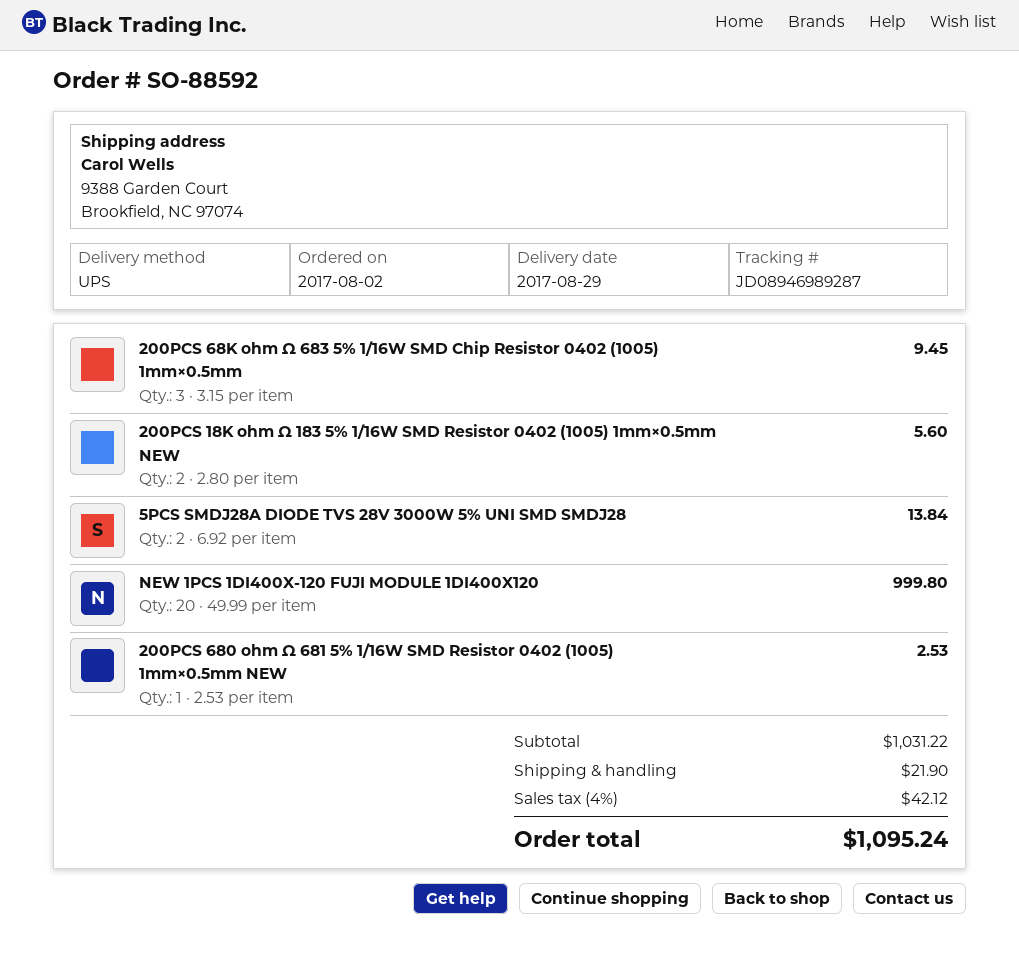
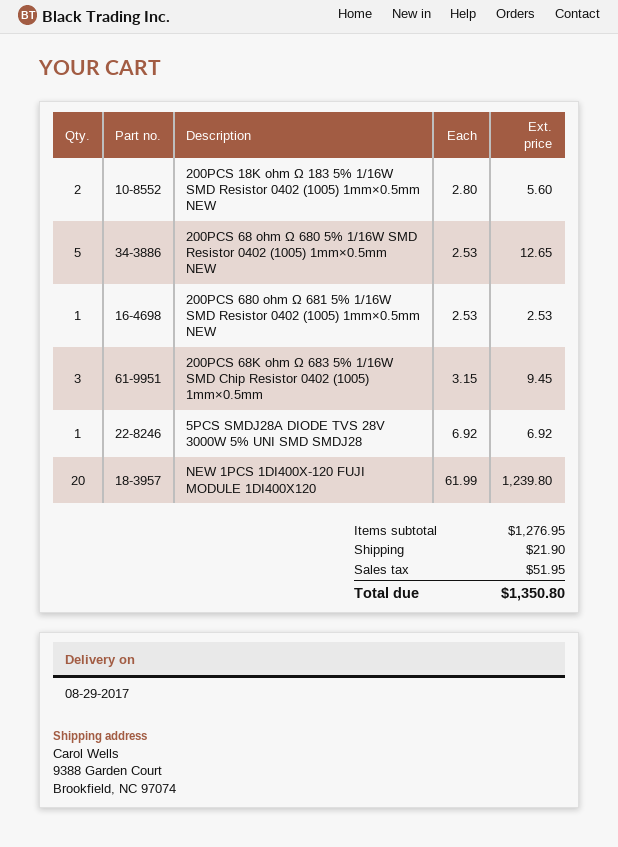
5PCS SMDJ28A DIODE TVS 28V 3000W 5% UNI SMD SMDJ28: 2 x 6.92 = 13.84 -> 1 x 6.92 = 6.92
NEW 1PCS 1DI400X-120 FUJI MODULE 1DI400X120: 20 x 49.99 = 999.80 -> 20 x 61.99 = 1239.80
200PCS 68 ohm Ω 680 5% 1/16W SMD Resistor 0402 (1005) 1mm×0.5mm NEW: none -> 5 x 2.53 = 12.65
subtotal: 1031.22 -> 1276.95
tax: 42.12 -> 51.95
total: 1095.24 -> 1350.80

